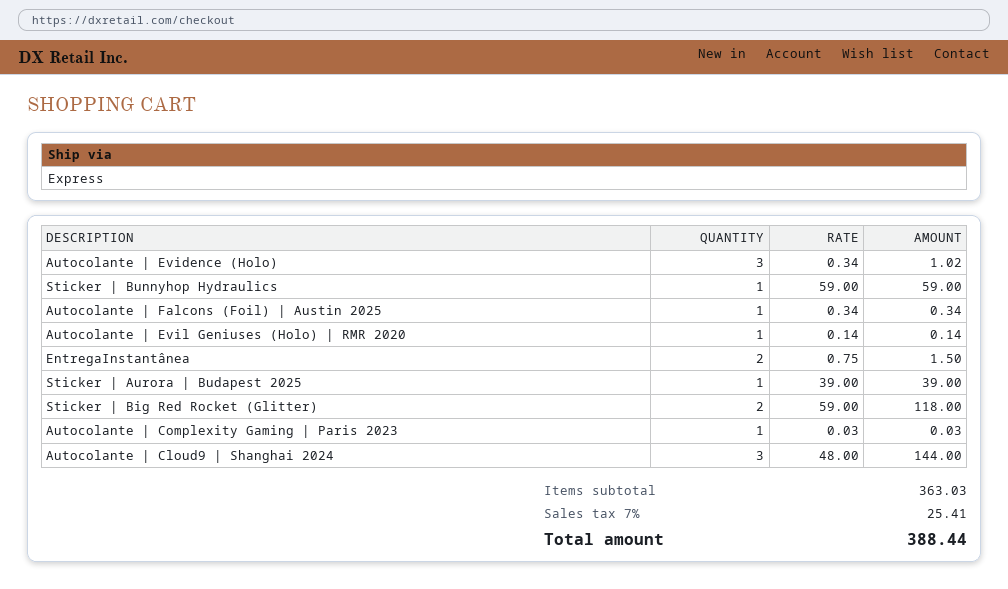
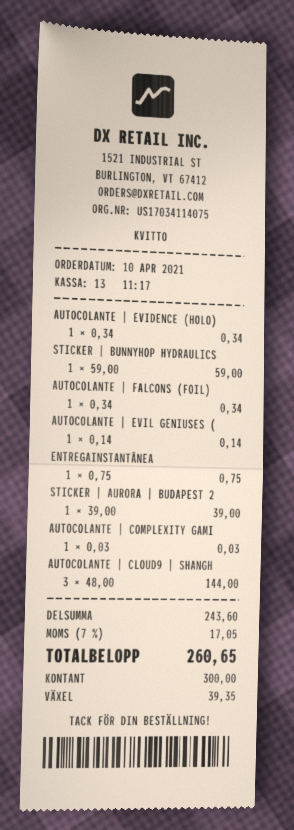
Autocolante | Evidence (Holo): 3 x 0.34 = 1.02 -> 1 x 0.34 = 0.34
EntregaInstantânea: 2 x 0.75 = 1.50 -> 1 x 0.75 = 0.75
Sticker | Big Red Rocket (Glitter): 2 x 59.00 = 118.00 -> none
subtotal: 363.03 -> 243.60
tax: 7% = 25.41 -> 7% = 17.05
total: 388.44 -> 260.65

